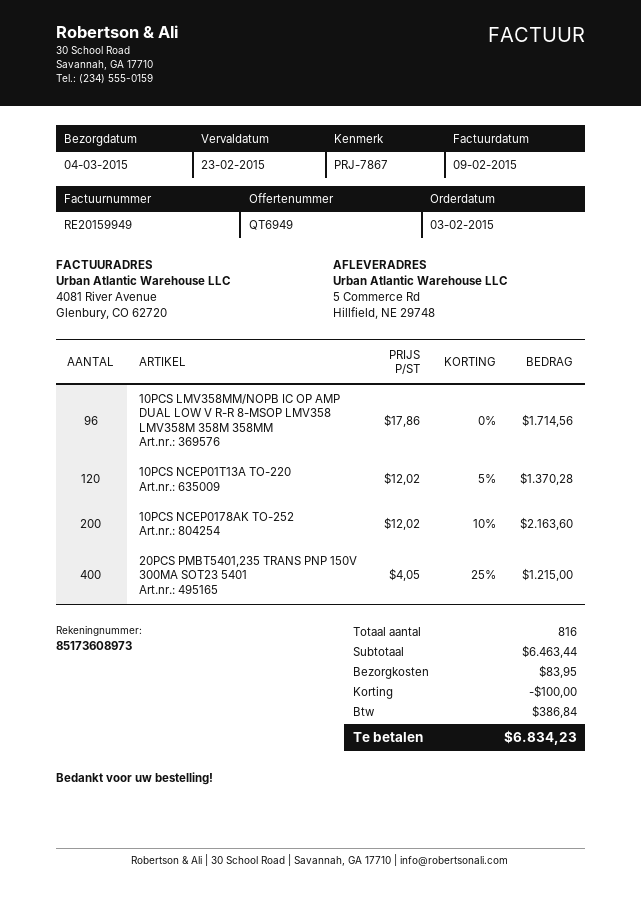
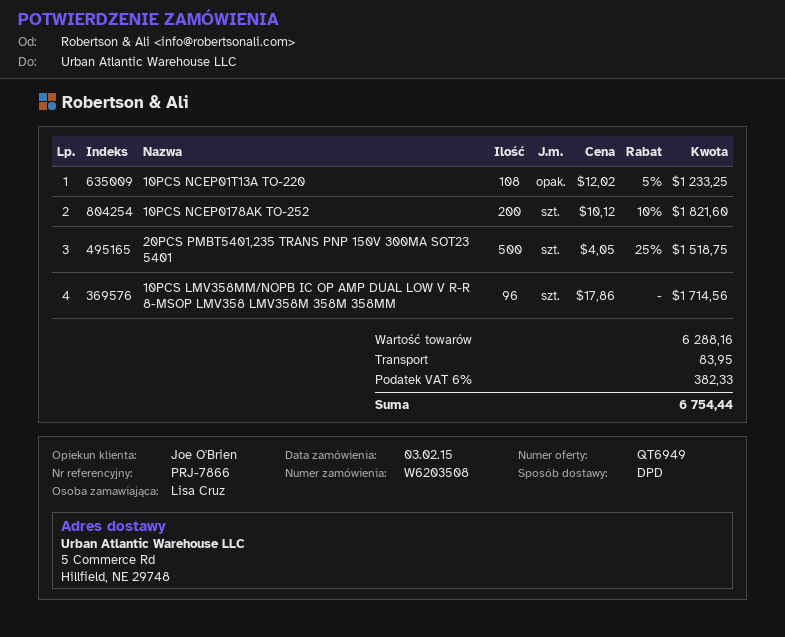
reference: PRJ-7867 -> PRJ-7866
10PCS NCEP01T13A TO-220: 120 x 12.02 - 5% = 1370.28 -> 108 x 12.02 - 5% = 1233.25
10PCS NCEP0178AK TO-252: 200 x 12.02 - 10% = 2163.60 -> 200 x 10.12 - 10% = 1821.60
20PCS PMBT5401,235 TRANS PNP 150V 300MA SOT23 5401: 400 x 4.05 - 25% = 1215.00 -> 500 x 4.05 - 25% = 1518.75
subtotal: 6463.44 -> 6288.16
discount: 100.00 -> none
tax: 386.84 -> 382.33
total: 6834.23 -> 6754.44

